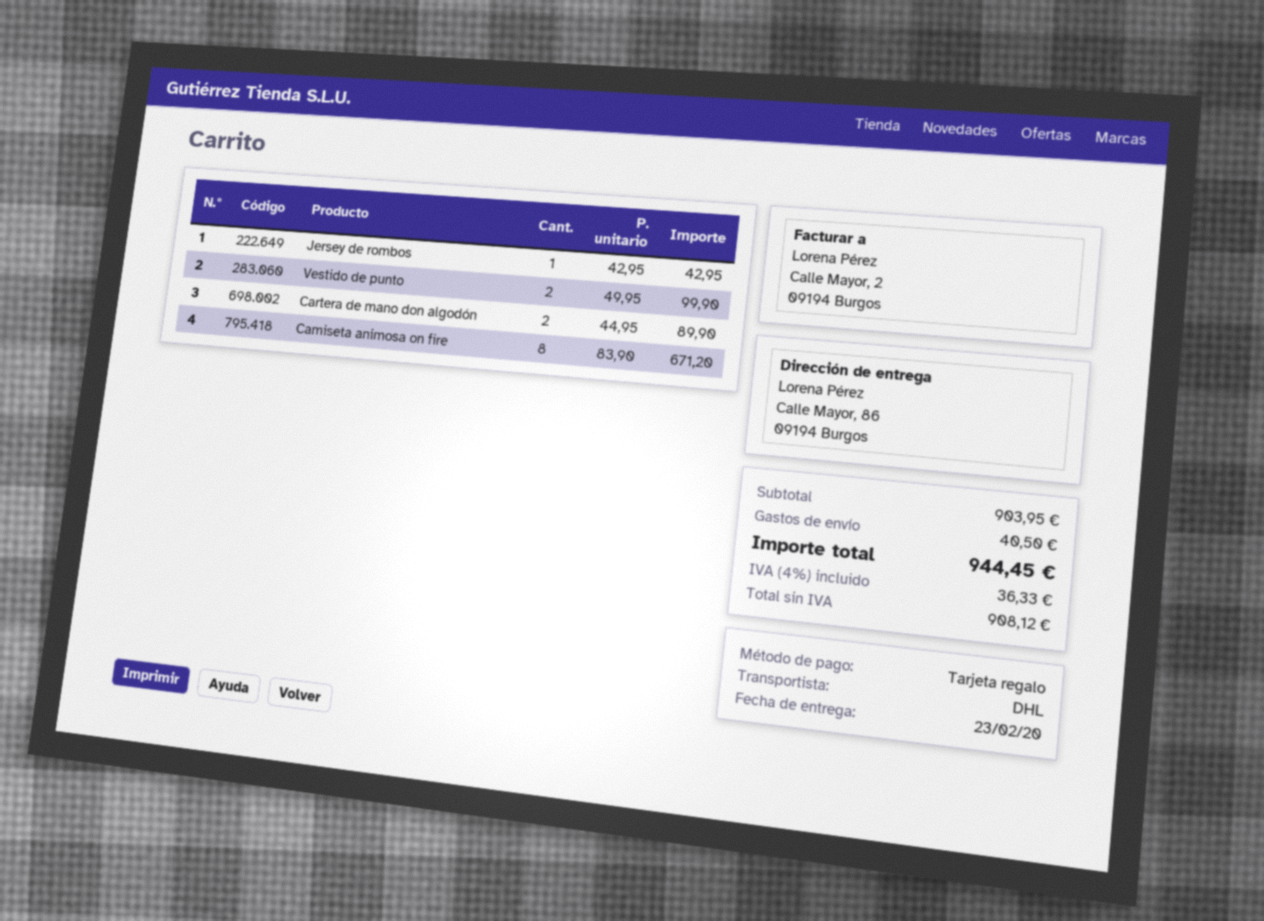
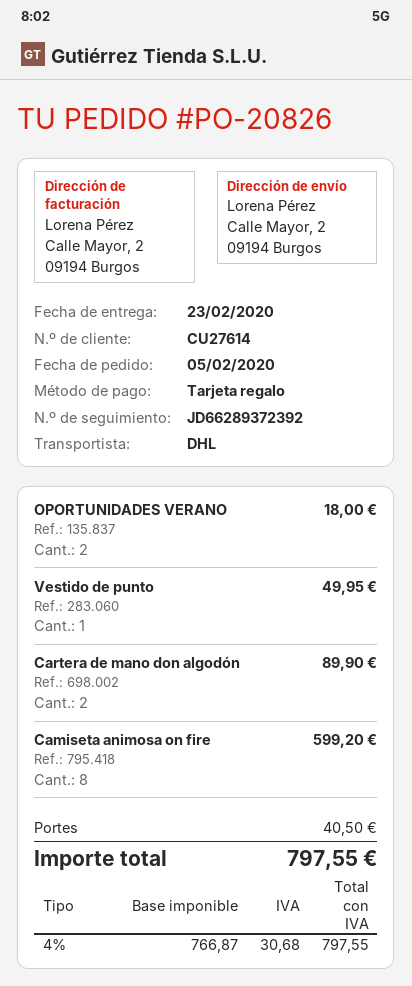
ship to: Calle Mayor, 86, 09194 Burgos -> Calle Mayor, 2, 09194 Burgos
Jersey de rombos: 1 for 42.95 -> none
Vestido de punto: 2 for 99.90 -> 1 for 49.95
Camiseta animosa on fire: 8 for 671.20 -> 8 for 599.20
OPORTUNIDADES VERANO: none -> 2 for 18.00
net: 908.12 -> 766.87
tax: 4% = 36.33 -> 4% = 30.68
total: 944.45 -> 797.55

